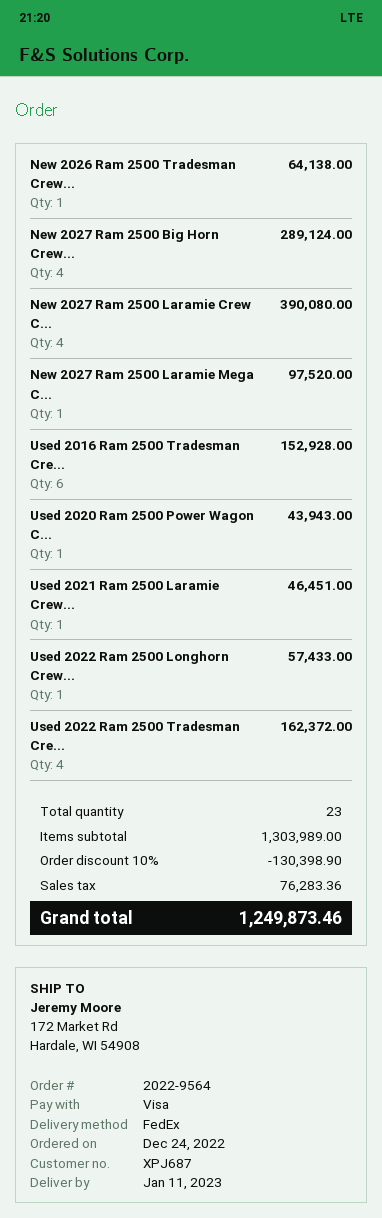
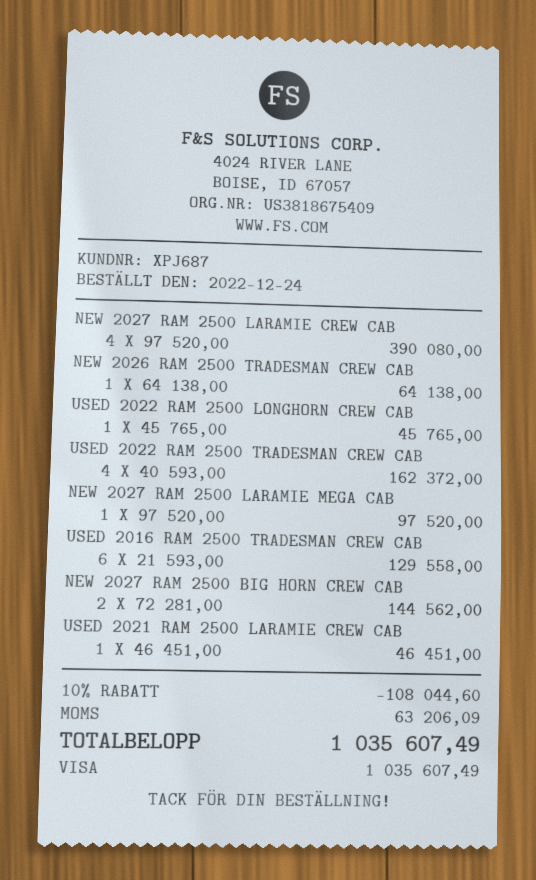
New 2027 Ram 2500 Big Horn Crew...: 4 for 289124.00 -> 2 for 144562.00
Used 2016 Ram 2500 Tradesman Cre...: 6 for 152928.00 -> 6 for 129558.00
Used 2020 Ram 2500 Power Wagon C...: 1 for 43943.00 -> none
Used 2022 Ram 2500 Longhorn Crew...: 1 for 57433.00 -> 1 for 45765.00
discount: 10% = 130398.90 -> 10% = 108044.60
tax: 76283.36 -> 63206.09
total: 1249873.46 -> 1035607.49

